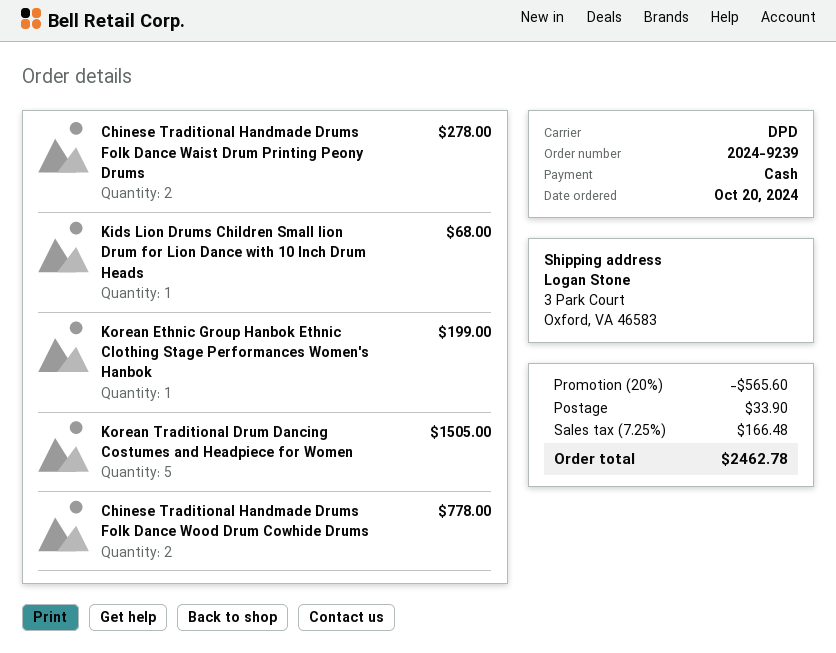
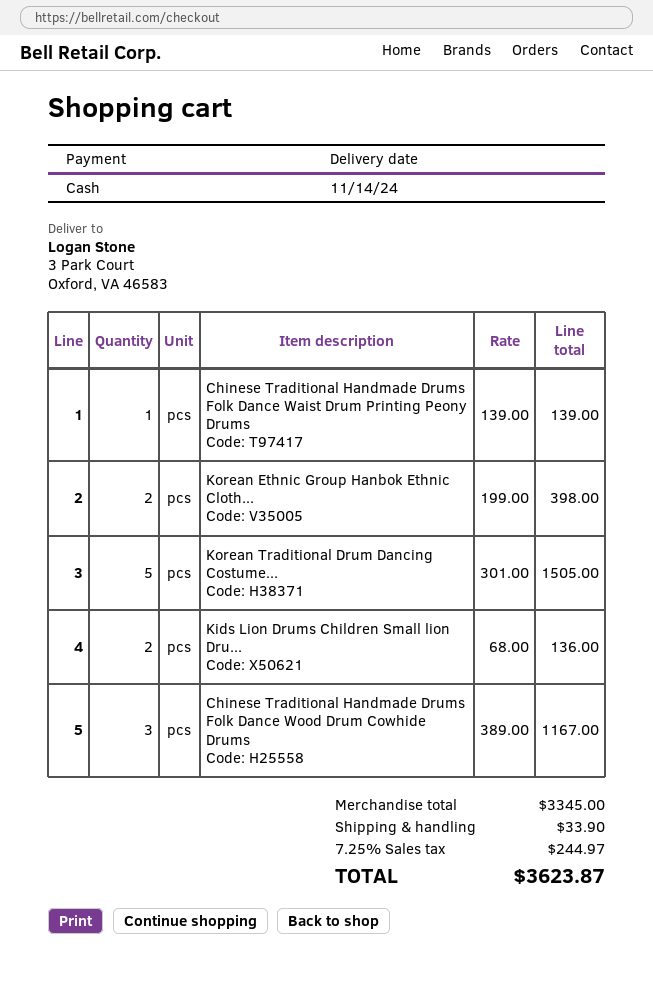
Chinese Traditional Handmade Drums Folk Dance Waist Drum Printing Peony Drums: 2 for 278.00 -> 1 for 139.00
Kids Lion Drums Children Small lion Drum for Lion Dance with 10 Inch Drum Heads: 1 for 68.00 -> 2 for 136.00
Korean Ethnic Group Hanbok Ethnic Clothing Stage Performances Women's Hanbok: 1 for 199.00 -> 2 for 398.00
Chinese Traditional Handmade Drums Folk Dance Wood Drum Cowhide Drums: 2 for 778.00 -> 3 for 1167.00
discount: 20% = 565.60 -> none
tax: 7.25% = 166.48 -> 7.25% = 244.97
total: 2462.78 -> 3623.87

